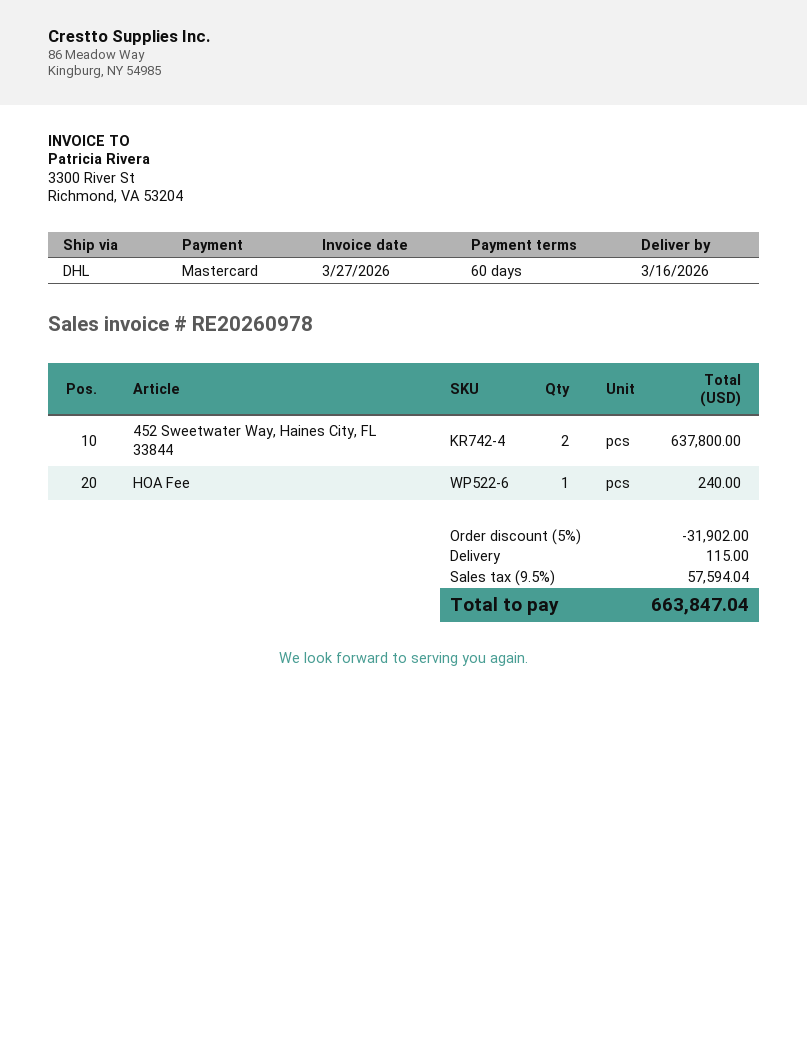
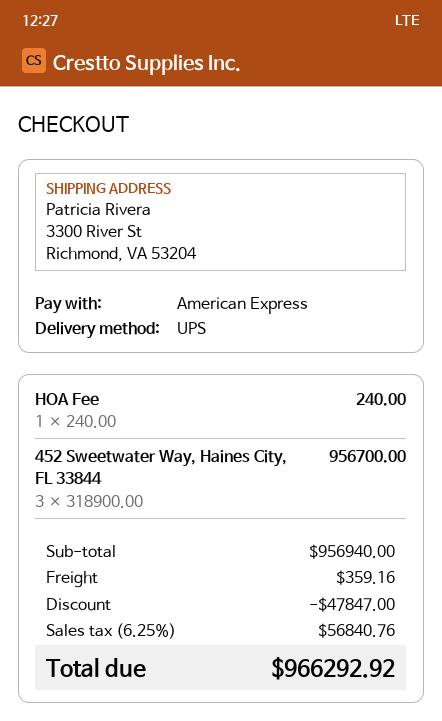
payment method: Mastercard -> American Express
shipping method: DHL -> UPS
452 Sweetwater Way, Haines City, FL 33844: 2 for 637800.00 -> 3 for 956700.00
discount: 31902.00 -> 47847.00
shipping: 115.00 -> 359.16
tax: 9.5% = 57594.04 -> 6.25% = 56840.76
total: 663847.04 -> 966292.92

